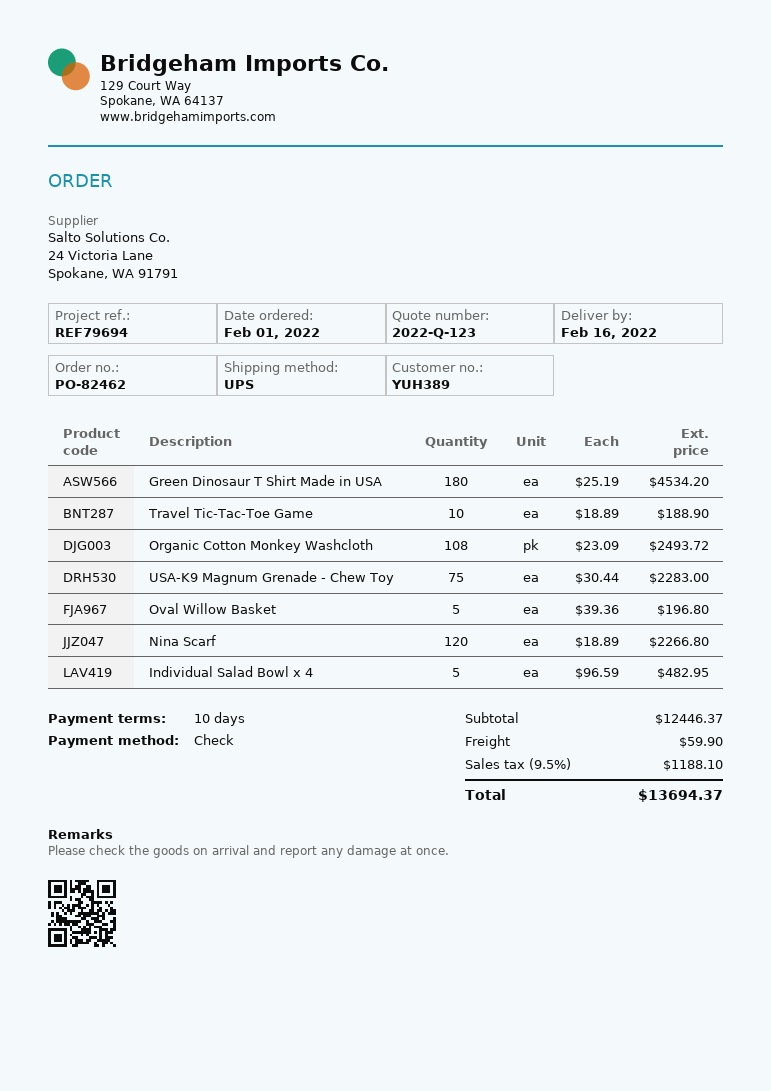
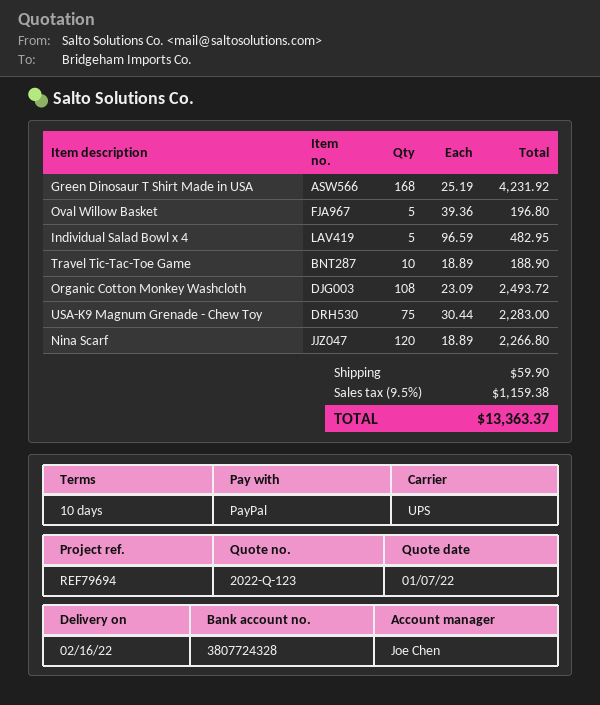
payment method: cheque -> PayPal
Green Dinosaur T Shirt Made in USA: 180 x 25.19 = 4534.20 -> 168 x 25.19 = 4231.92
tax: 9.5% = 1188.10 -> 9.5% = 1159.38
total: 13694.37 -> 13363.37

